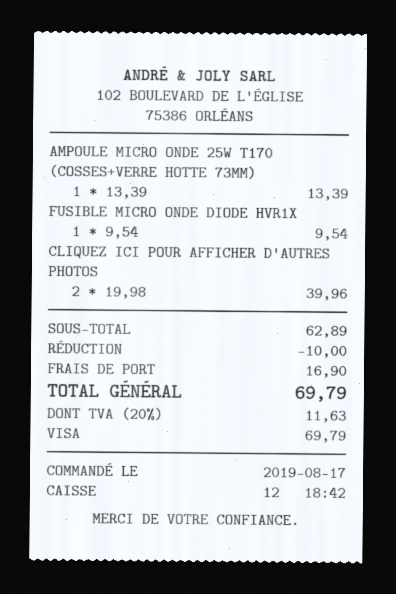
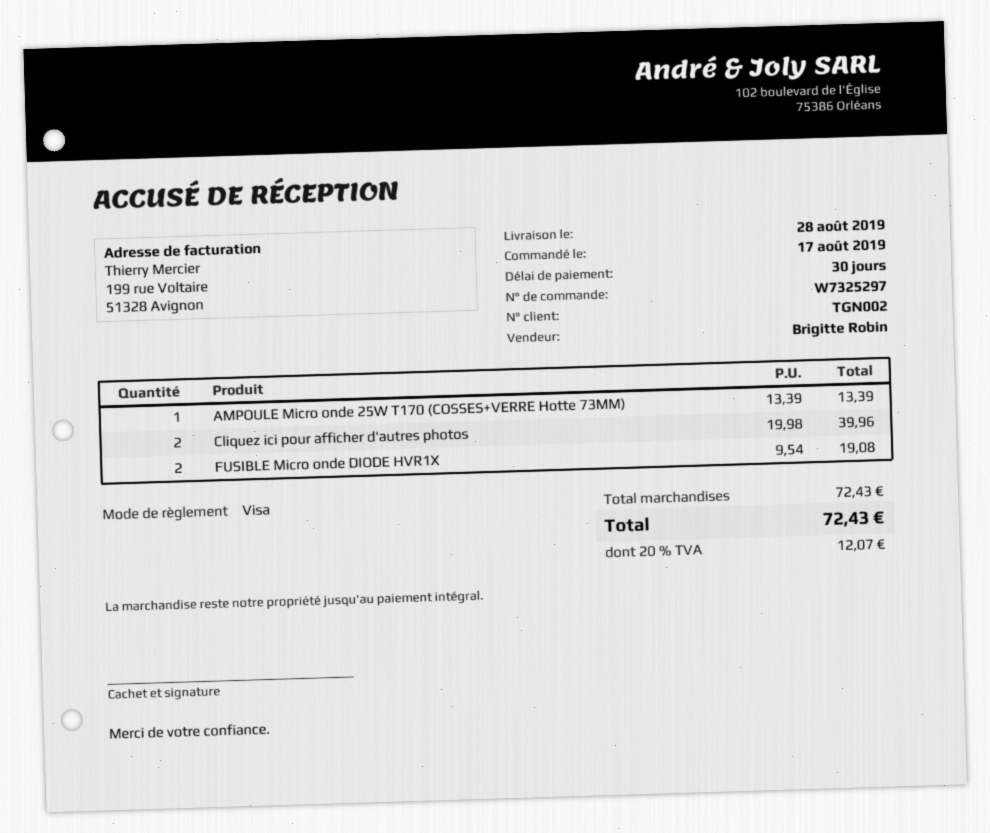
FUSIBLE MICRO ONDE DIODE HVR1X: 1 x 9.54 = 9.54 -> 2 x 9.54 = 19.08
subtotal: 62.89 -> 72.43
discount: 10.00 -> none
shipping: 16.90 -> none
tax: 20% = 11.63 -> 20% = 12.07
total: 69.79 -> 72.43

